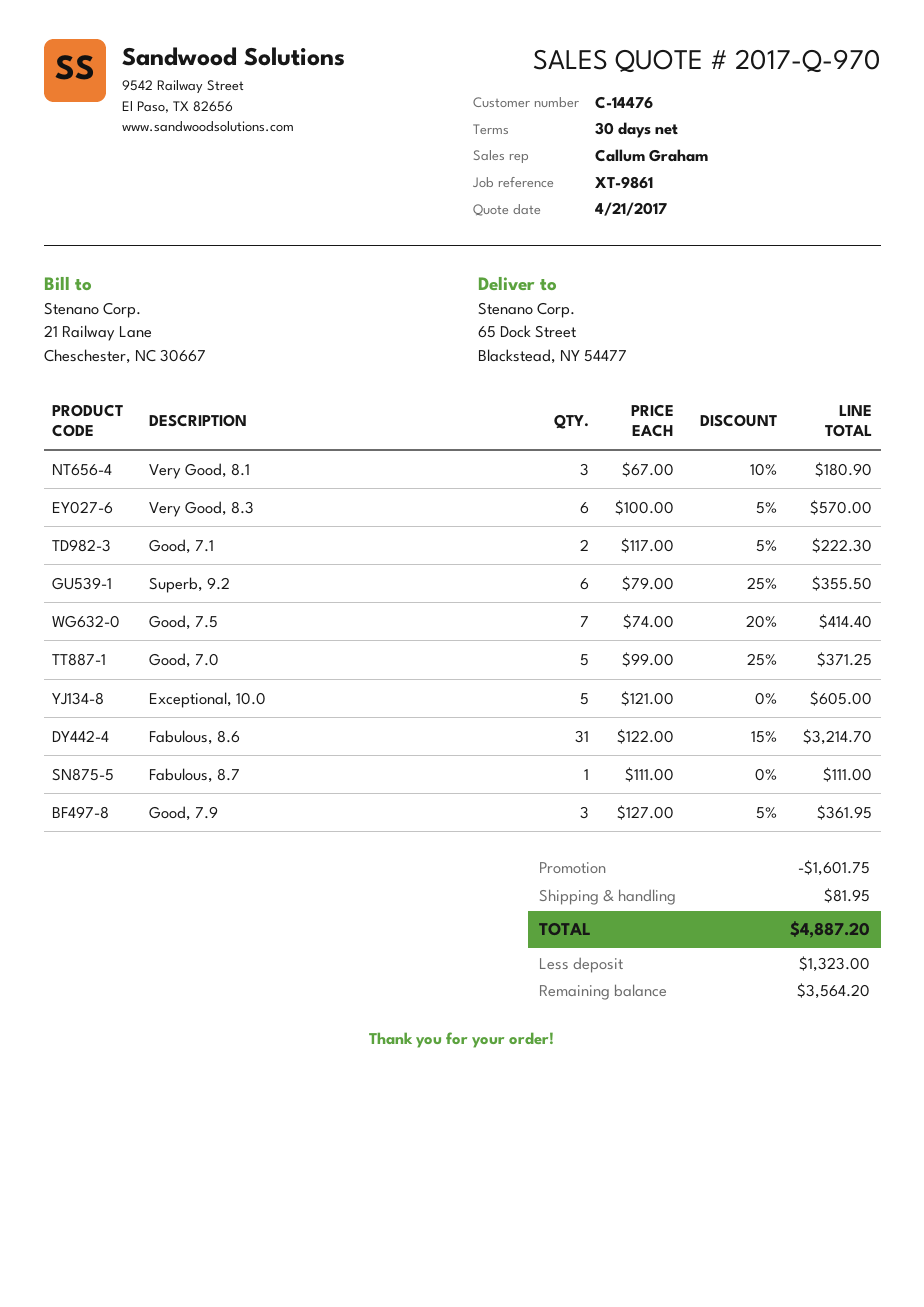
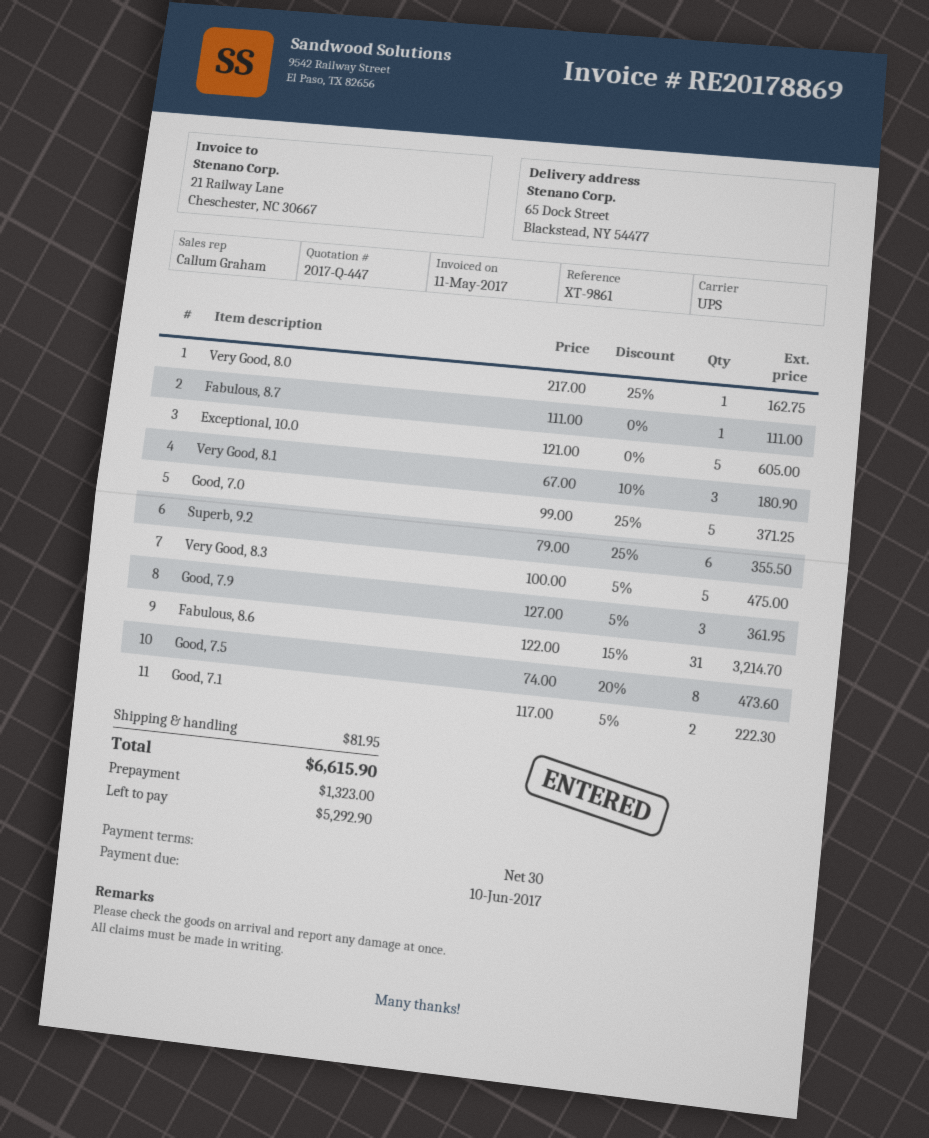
quote number: 2017-Q-970 -> 2017-Q-447
Very Good, 8.3: 6 x 100.00 - 5% = 570.00 -> 5 x 100.00 - 5% = 475.00
Good, 7.5: 7 x 74.00 - 20% = 414.40 -> 8 x 74.00 - 20% = 473.60
Very Good, 8.0: none -> 1 x 217.00 - 25% = 162.75
discount: 1601.75 -> none
total: 4887.20 -> 6615.90
balance: 3564.20 -> 5292.90

